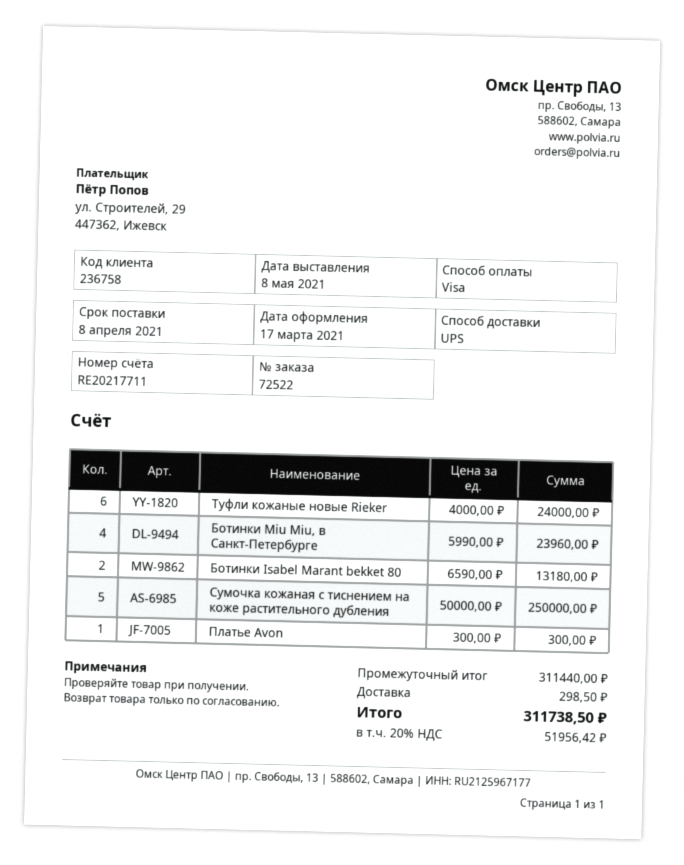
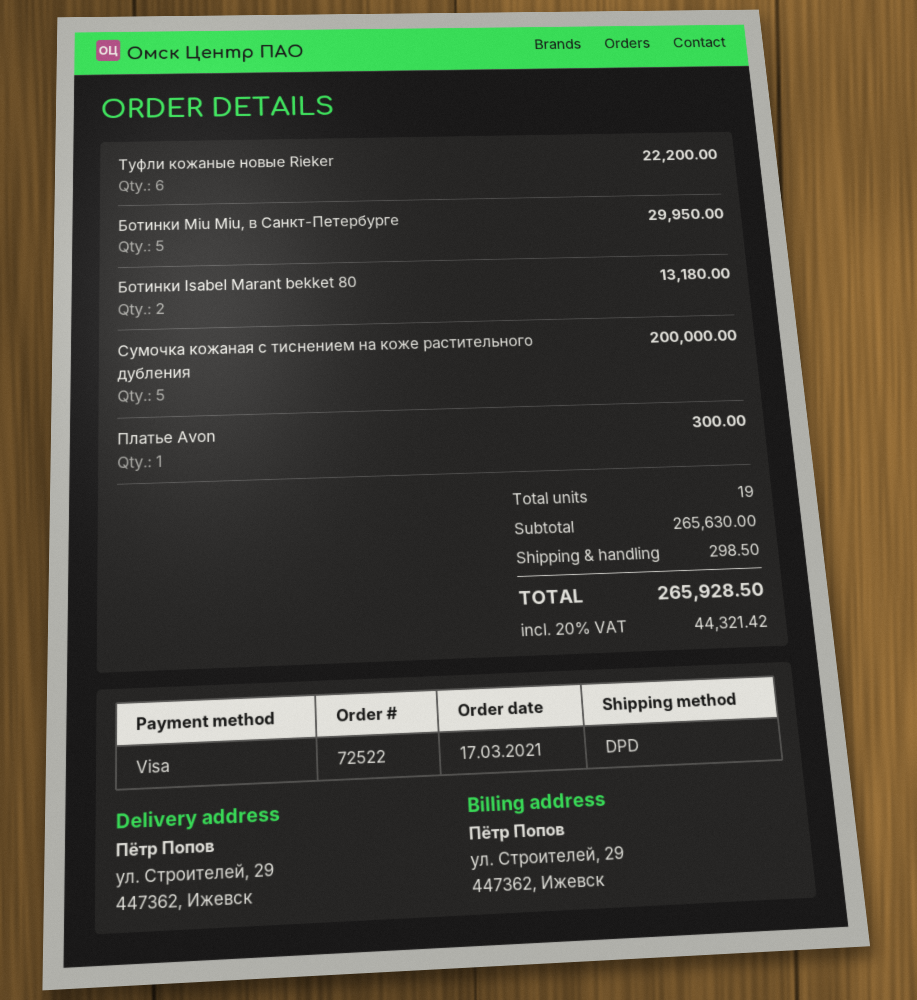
shipping method: UPS -> DPD
Туфли кожаные новые Rieker: 6 for 24000.00 -> 6 for 22200.00
Ботинки Miu Miu, в Санкт-Петербурге: 4 for 23960.00 -> 5 for 29950.00
Сумочка кожаная с тиснением на коже растительного дубления: 5 for 250000.00 -> 5 for 200000.00
subtotal: 311440.00 -> 265630.00
tax: 20% = 51956.42 -> 20% = 44321.42
total: 311738.50 -> 265928.50

